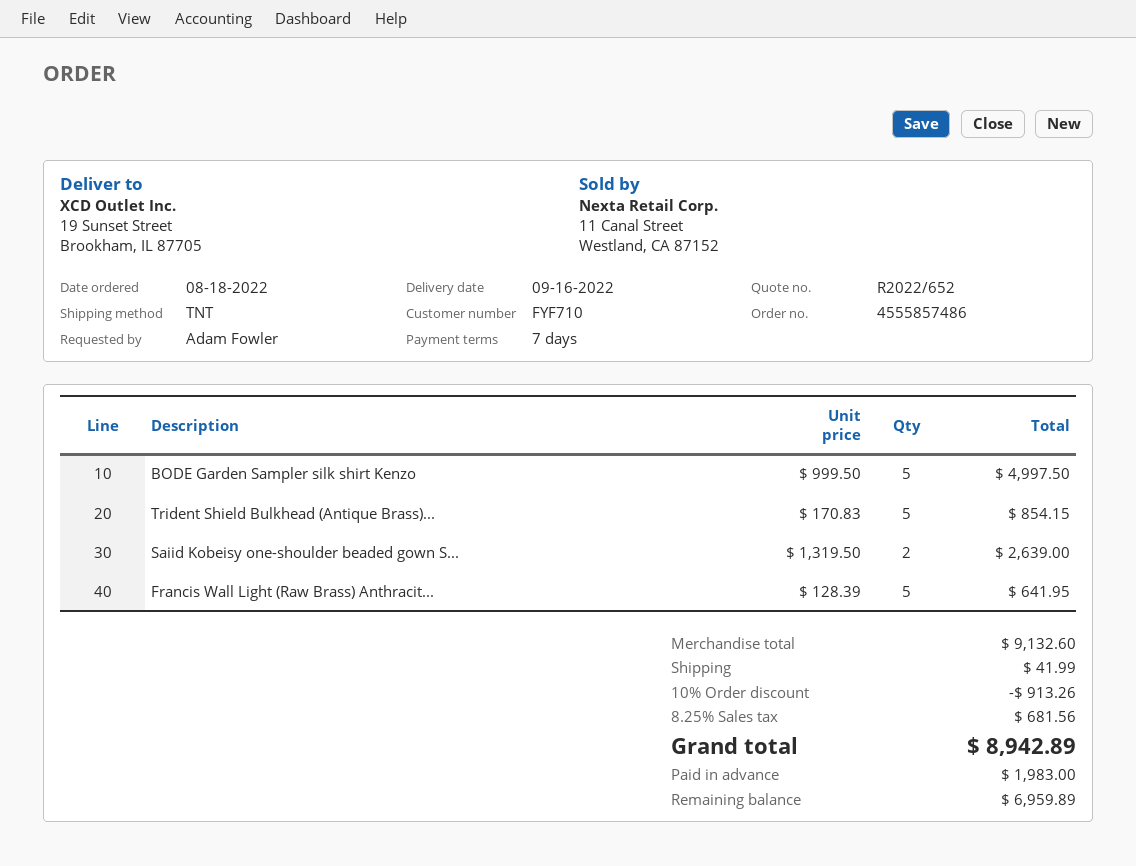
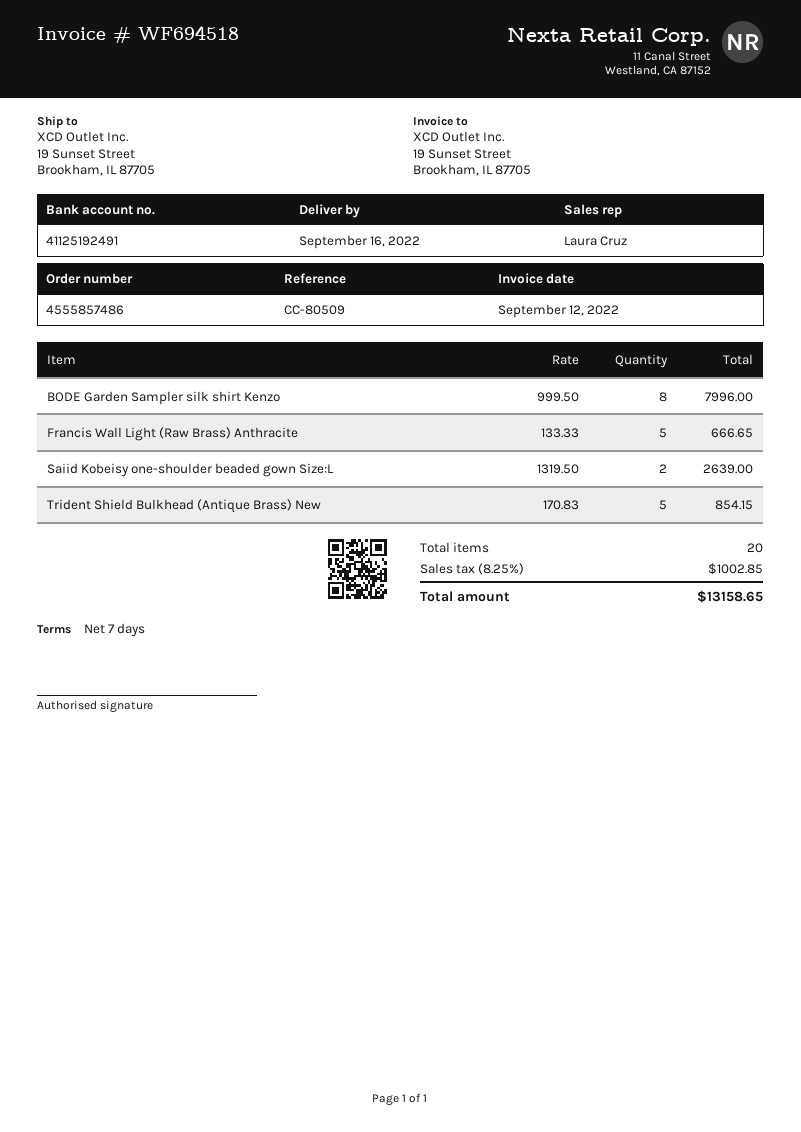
BODE Garden Sampler silk shirt Kenzo: 5 x 999.50 = 4997.50 -> 8 x 999.50 = 7996.00
Francis Wall Light (Raw Brass) Anthracit...: 5 x 128.39 = 641.95 -> 5 x 133.33 = 666.65
discount: 10% = 913.26 -> none
shipping: 41.99 -> none
tax: 8.25% = 681.56 -> 8.25% = 1002.85
total: 8942.89 -> 13158.65

